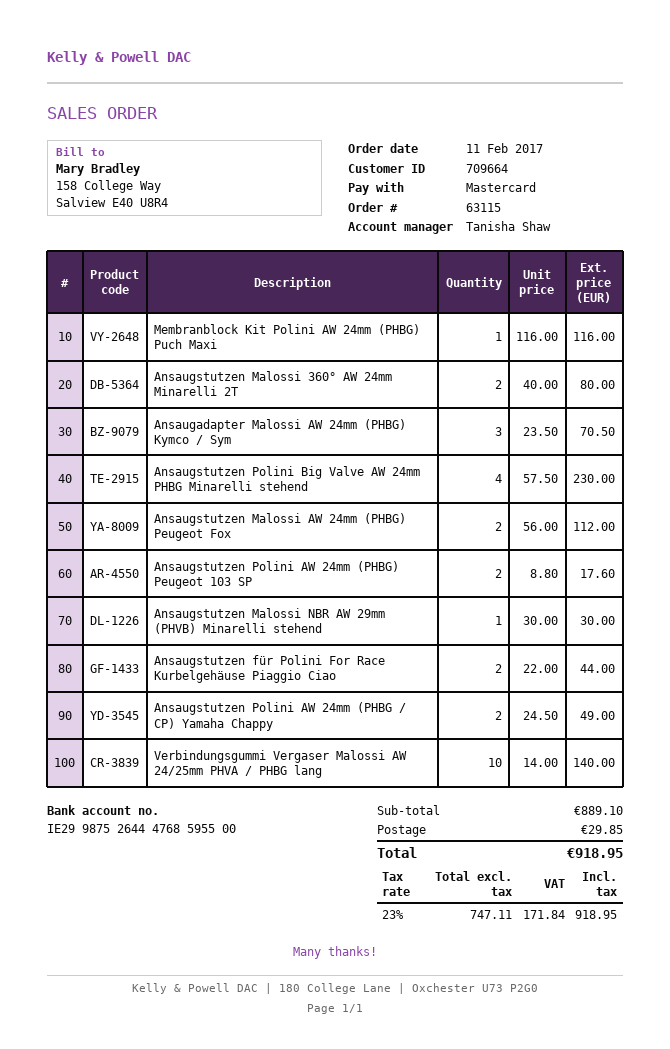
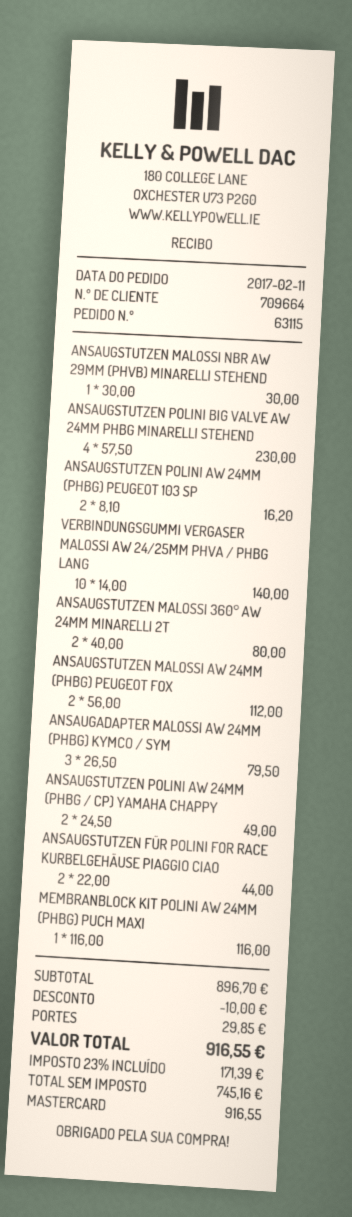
Ansaugadapter Malossi AW 24mm (PHBG) Kymco / Sym: 3 x 23.50 = 70.50 -> 3 x 26.50 = 79.50
Ansaugstutzen Polini AW 24mm (PHBG) Peugeot 103 SP: 2 x 8.80 = 17.60 -> 2 x 8.10 = 16.20
subtotal: 889.10 -> 896.70
discount: none -> 10.00
net: 747.11 -> 745.16
tax: 23% = 171.84 -> 23% = 171.39
total: 918.95 -> 916.55

